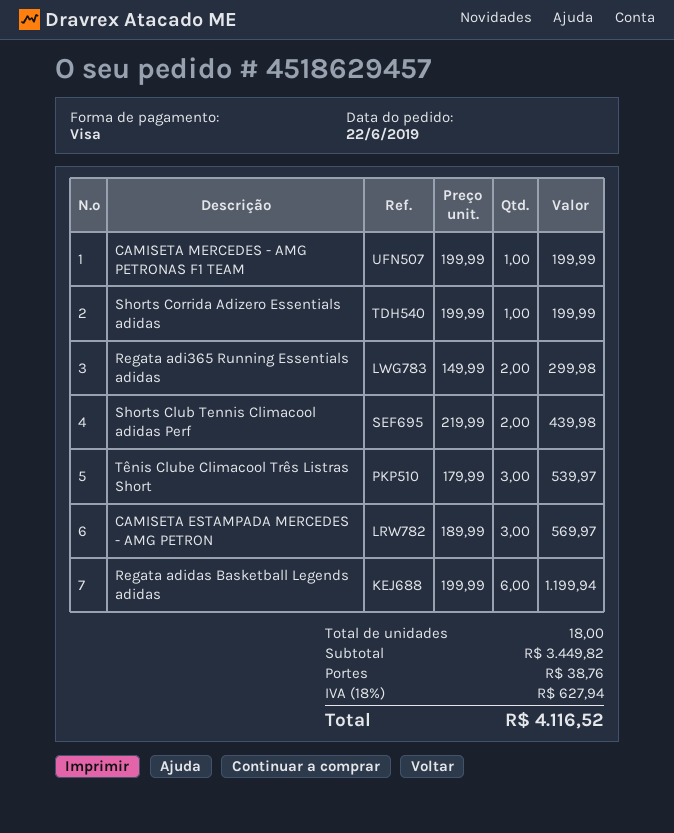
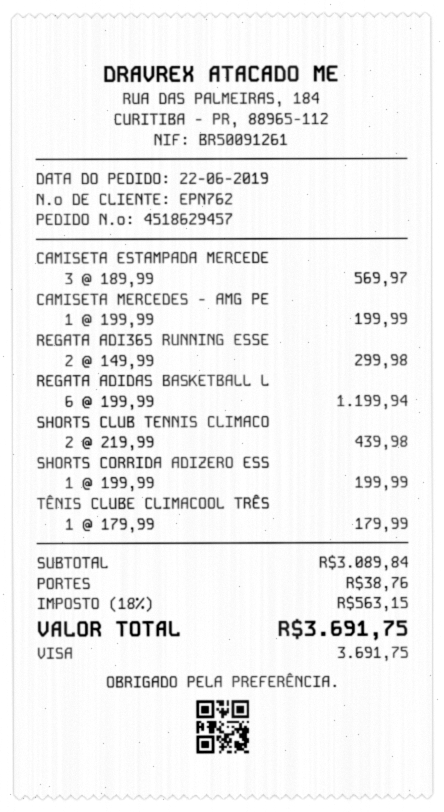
Tênis Clube Climacool Três Listras Short: 3 x 179.99 = 539.97 -> 1 x 179.99 = 179.99
subtotal: 3449.82 -> 3089.84
tax: 18% = 627.94 -> 18% = 563.15
total: 4116.52 -> 3691.75

